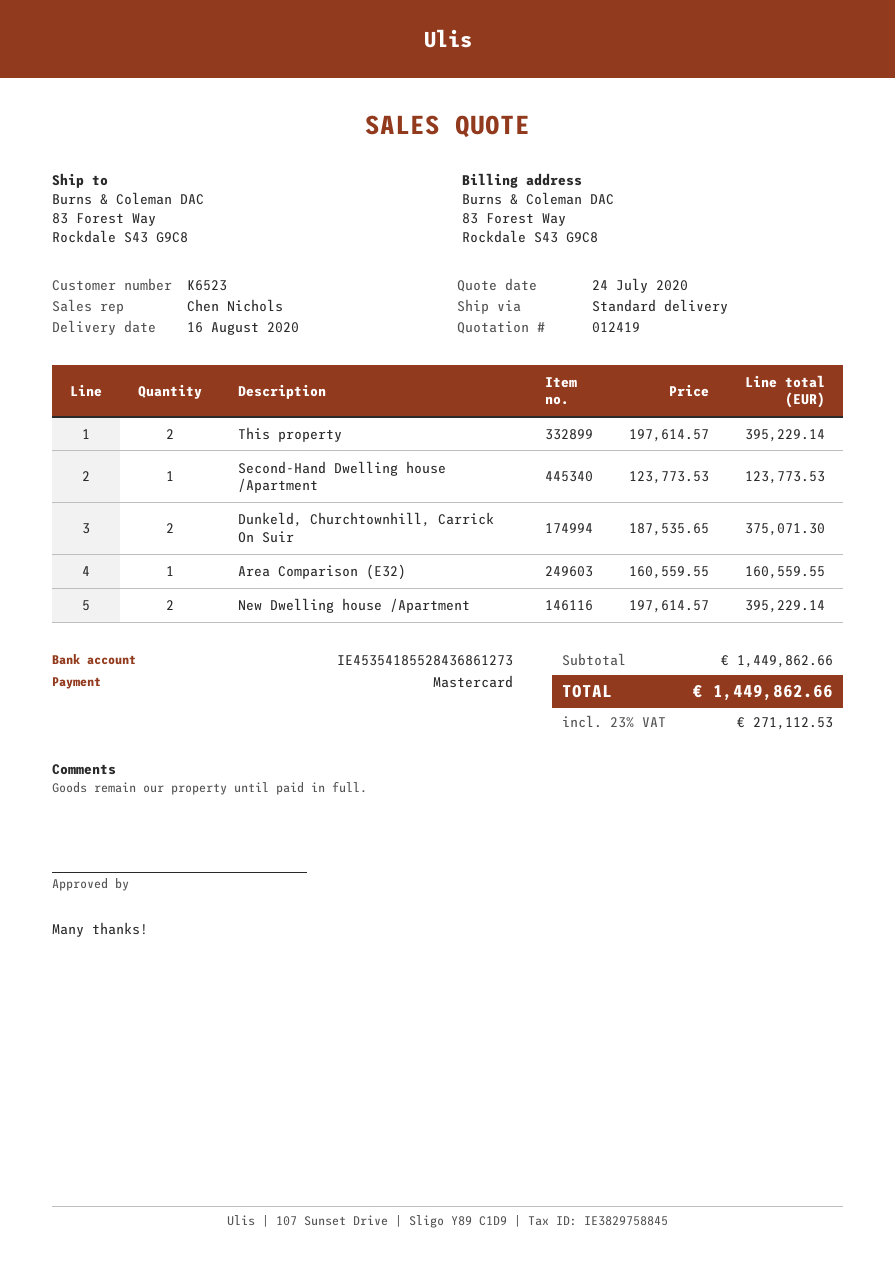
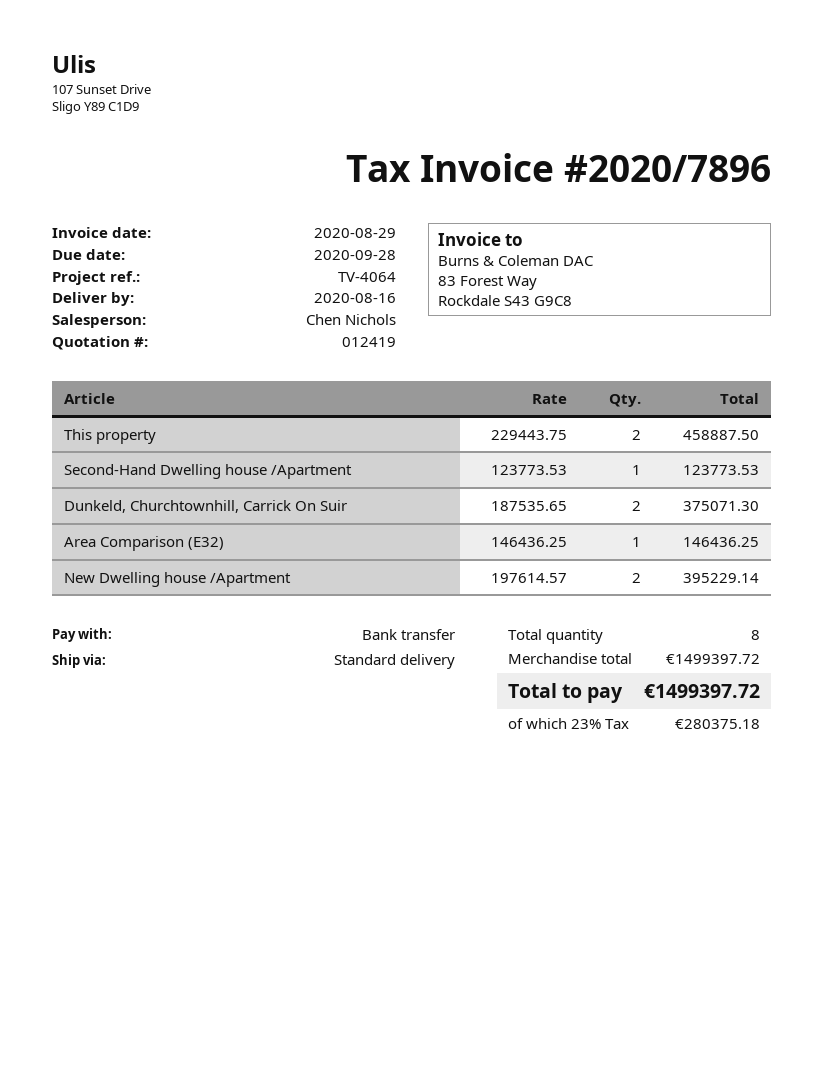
payment method: Mastercard -> bank transfer
This property: 2 x 197614.57 = 395229.14 -> 2 x 229443.75 = 458887.50
Area Comparison (E32): 1 x 160559.55 = 160559.55 -> 1 x 146436.25 = 146436.25
subtotal: 1449862.66 -> 1499397.72
tax: 23% = 271112.53 -> 23% = 280375.18
total: 1449862.66 -> 1499397.72

